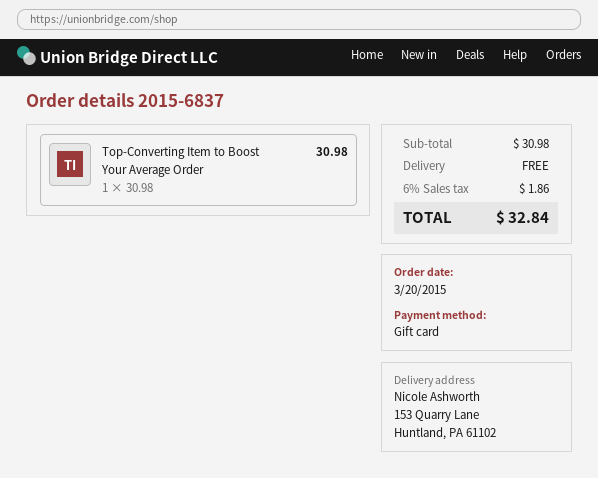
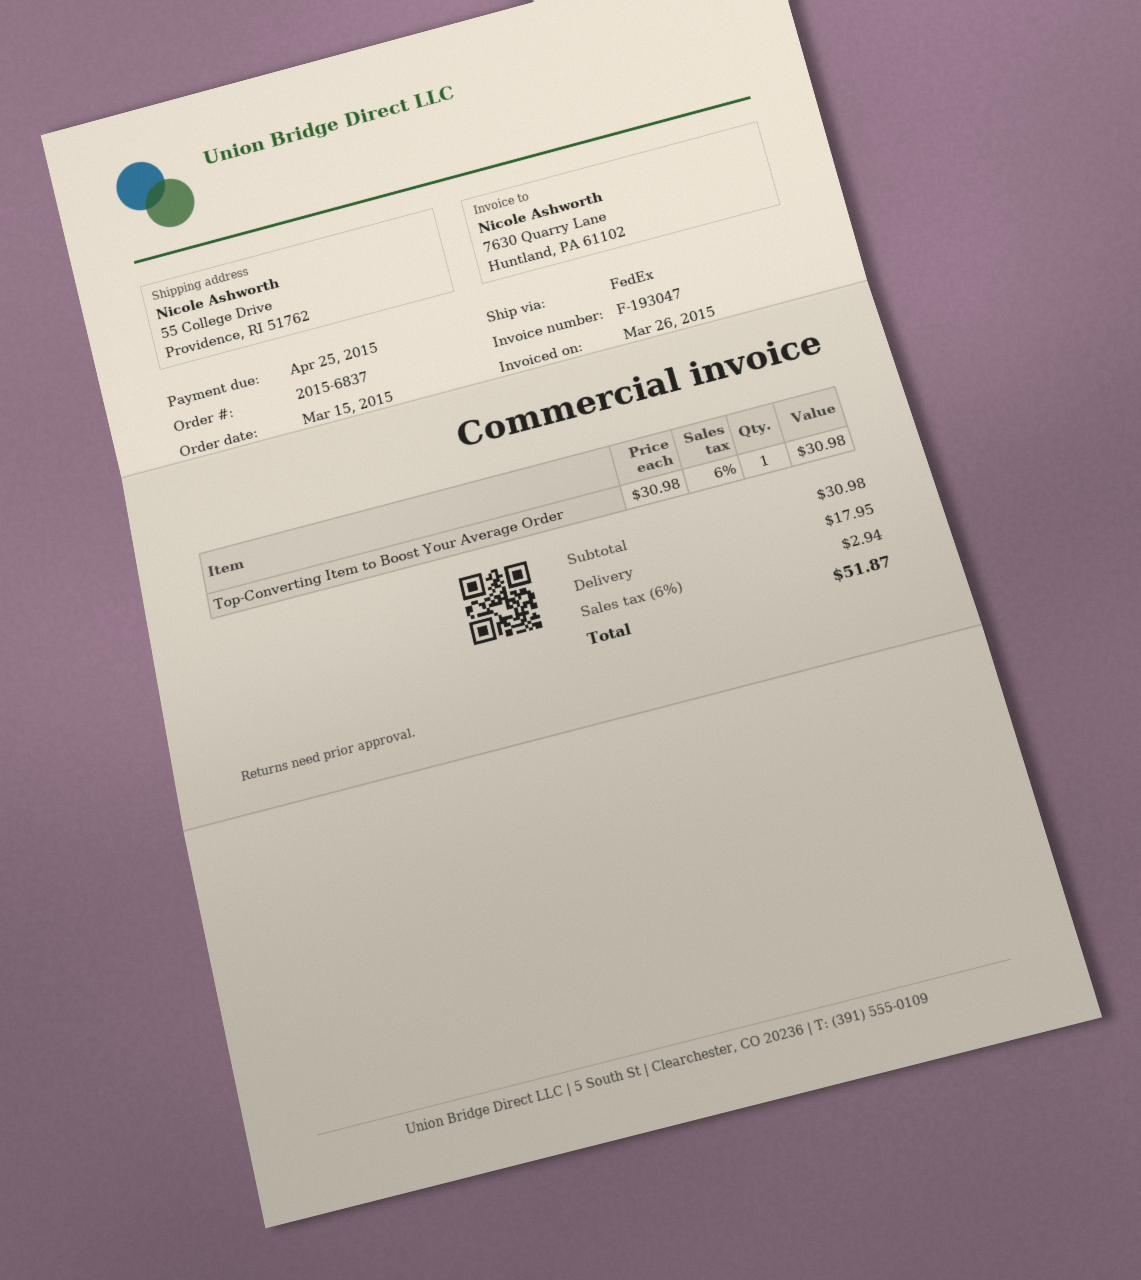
order date: 2015-03-20 -> 2015-03-15
ship to: 153 Quarry Lane, Huntland, PA 61102 -> 55 College Drive, Providence, RI 51762
shipping: 0.00 -> 17.95
tax: 6% = 1.86 -> 6% = 2.94
total: 32.84 -> 51.87

